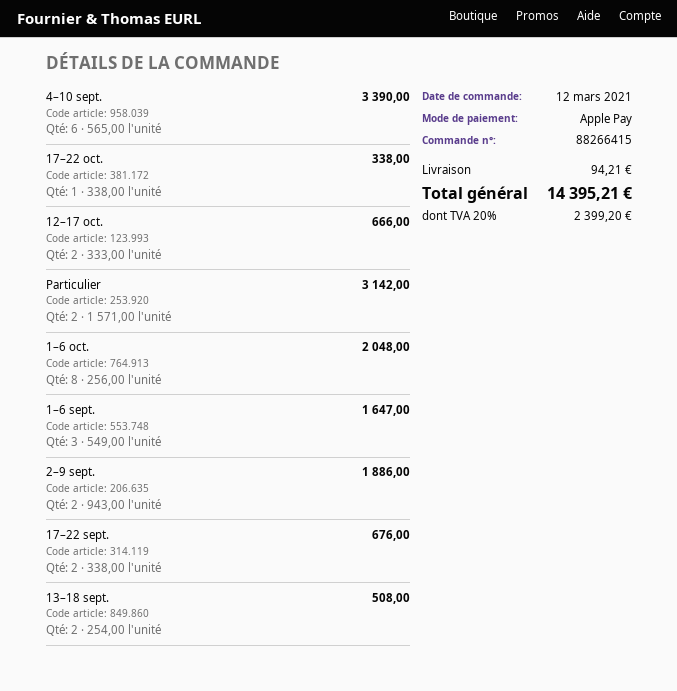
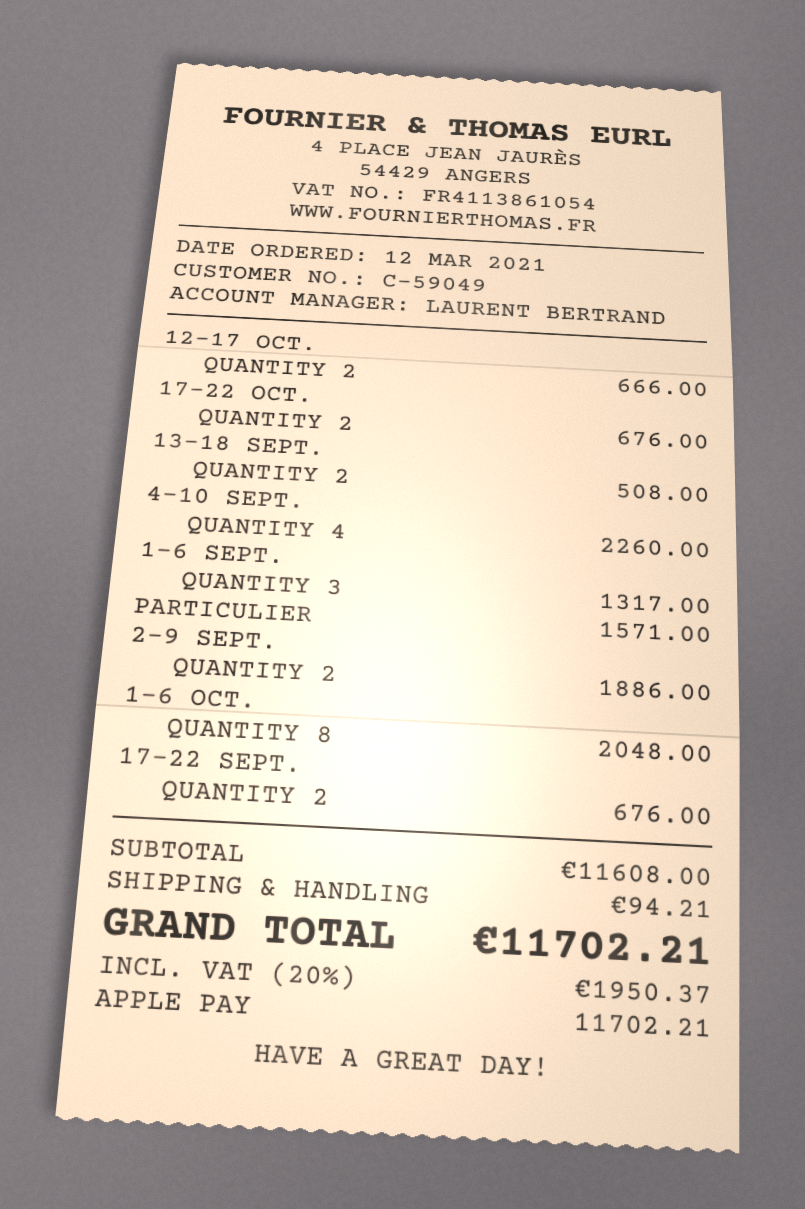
4–10 sept.: 6 for 3390.00 -> 4 for 2260.00
17–22 oct.: 1 for 338.00 -> 2 for 676.00
Particulier: 2 for 3142.00 -> 1 for 1571.00
1–6 sept.: 3 for 1647.00 -> 3 for 1317.00
tax: 20% = 2399.20 -> 20% = 1950.37
total: 14395.21 -> 11702.21

